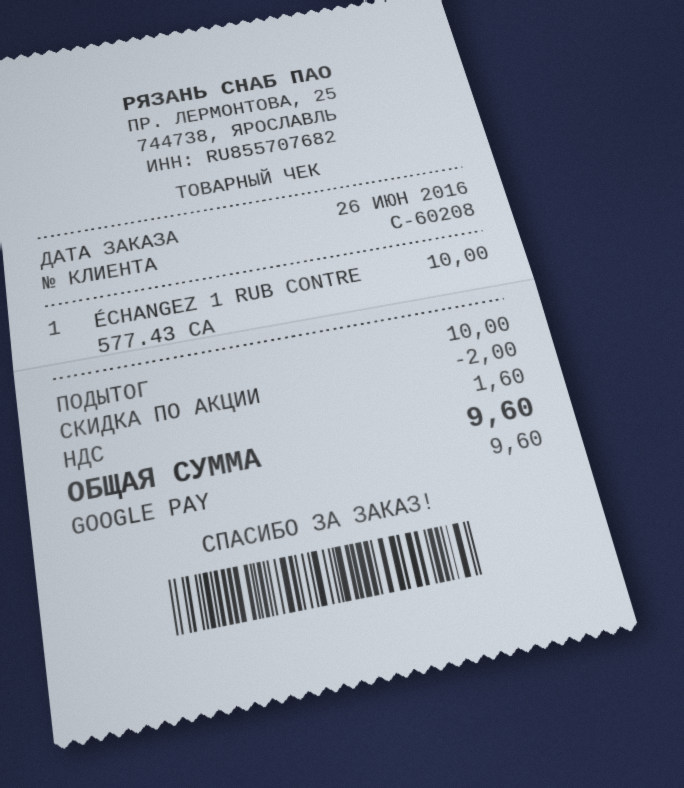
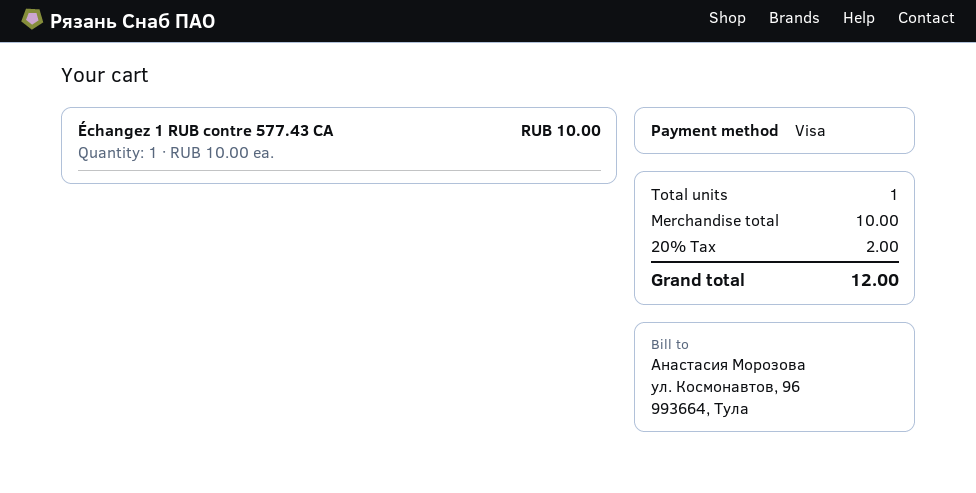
payment method: Google Pay -> Visa
discount: 2.00 -> none
tax: 1.60 -> 2.00
total: 9.60 -> 12.00

